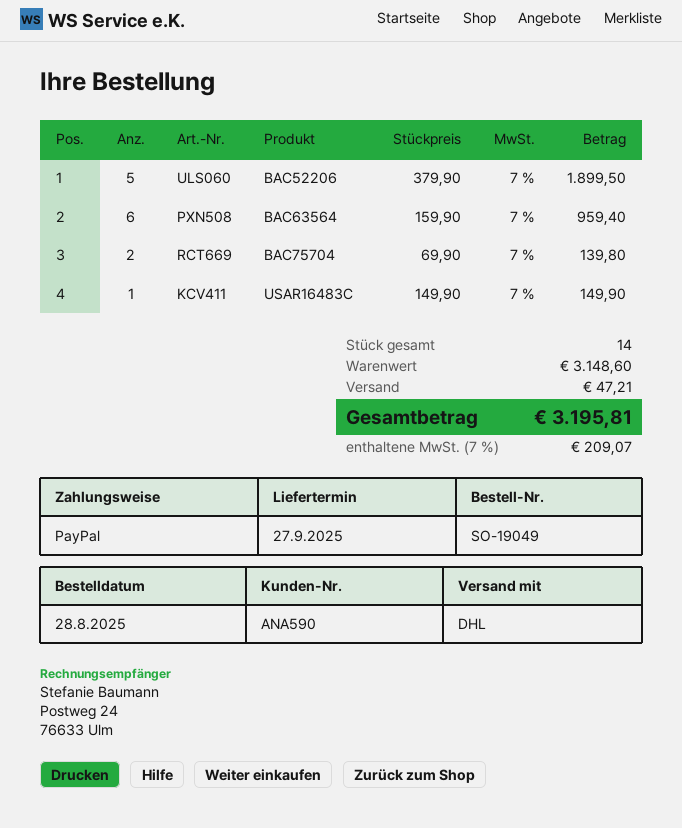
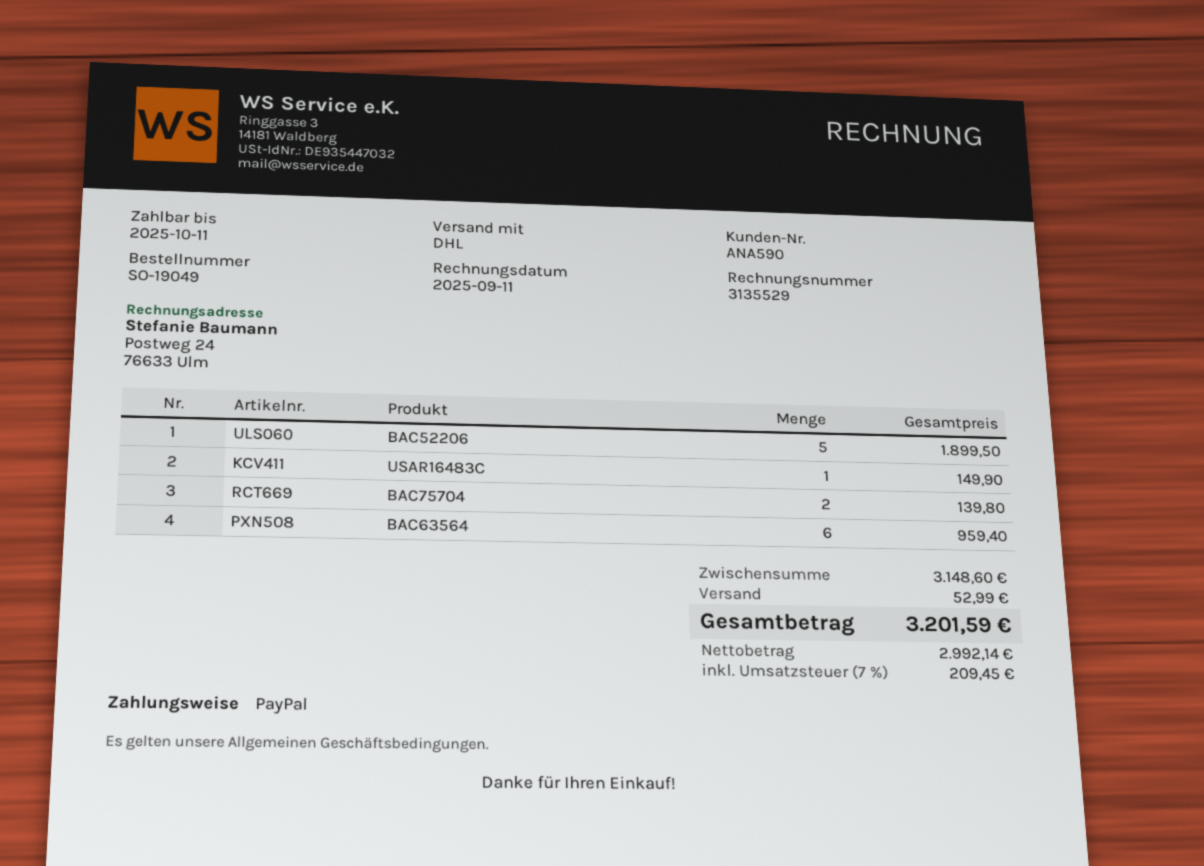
shipping: 47.21 -> 52.99
tax: 7% = 209.07 -> 7% = 209.45
total: 3195.81 -> 3201.59

